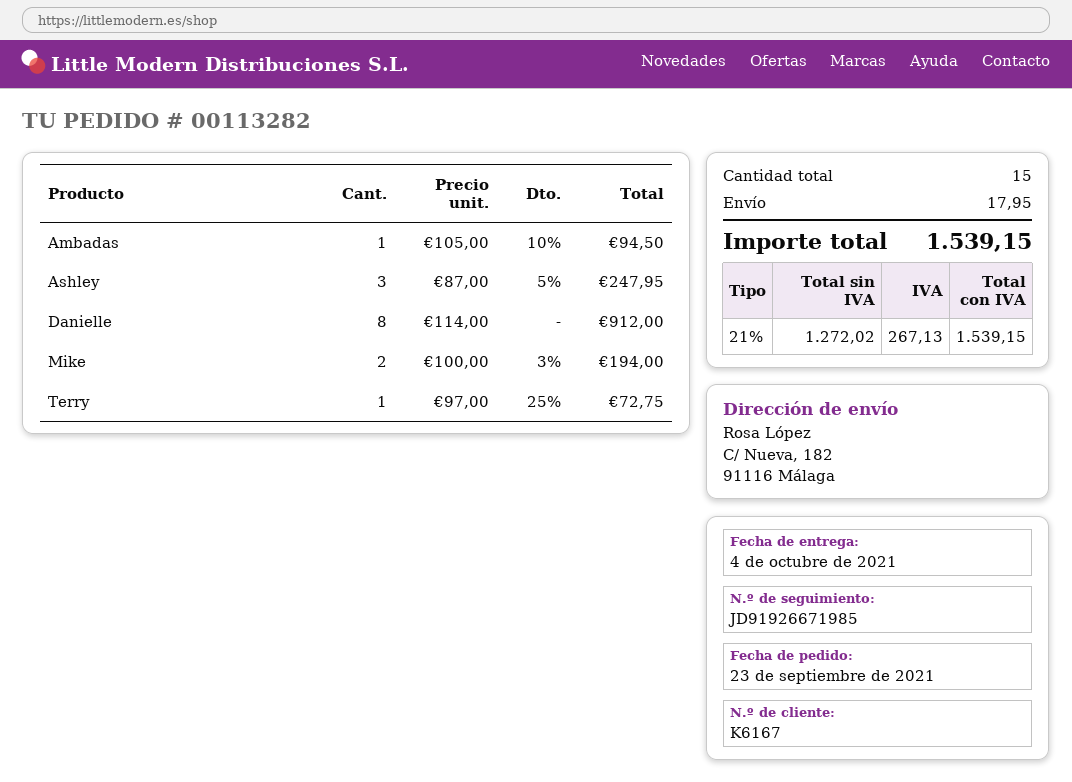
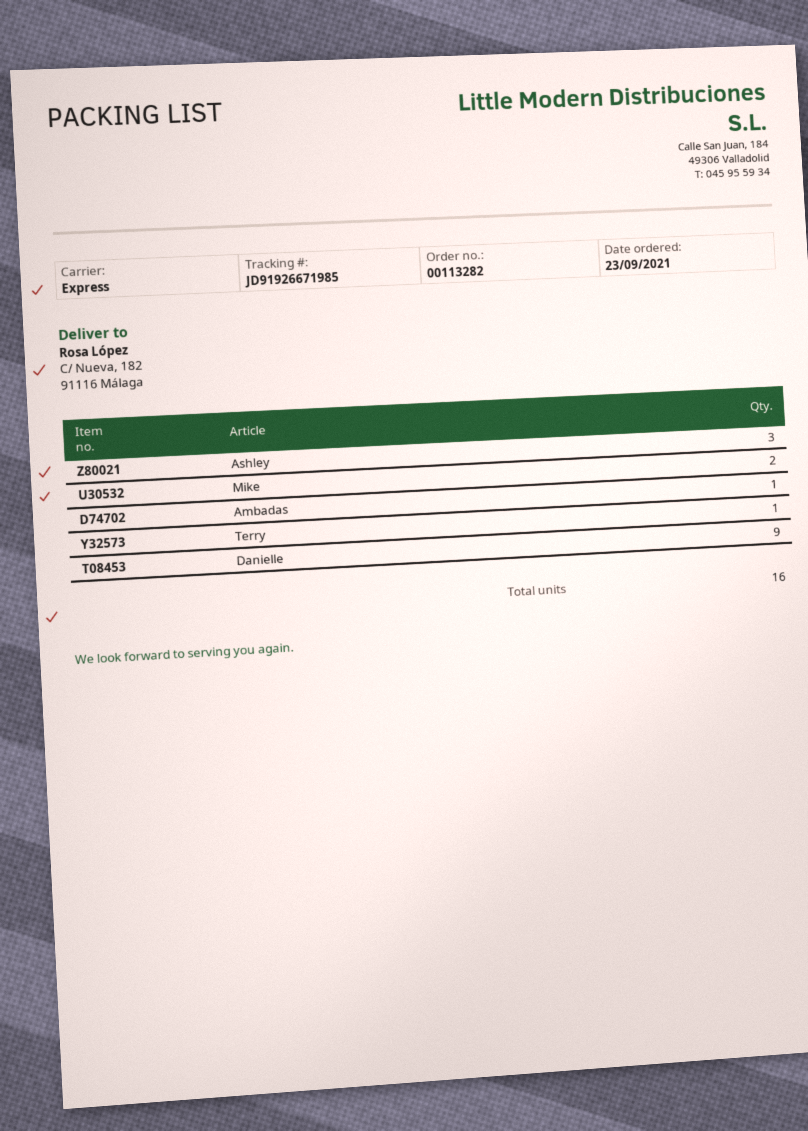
Danielle: 8 -> 9
total quantity: 15 -> 16

